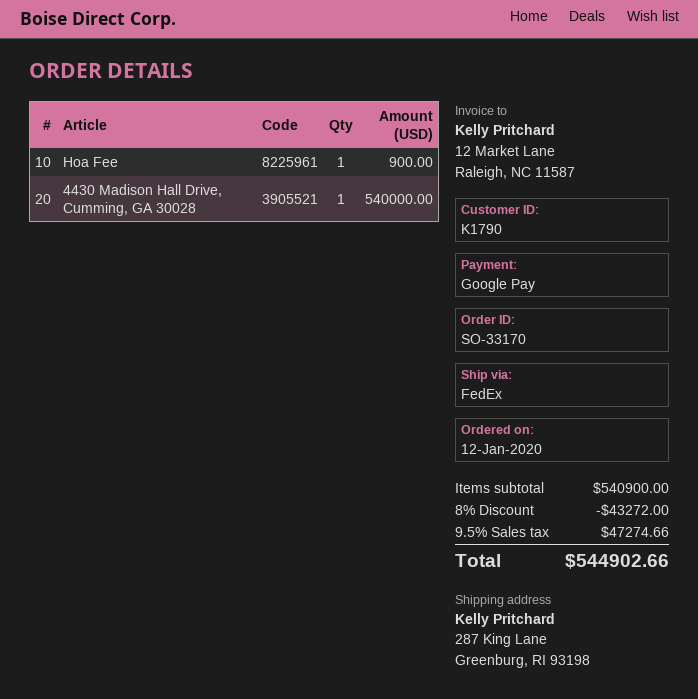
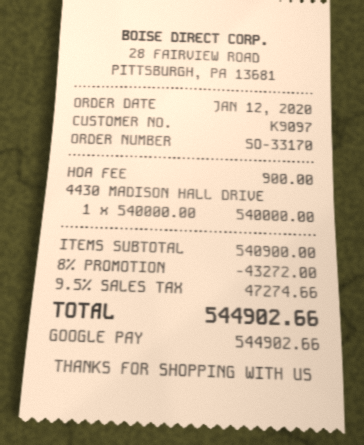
customer number: K1790 -> K9097

